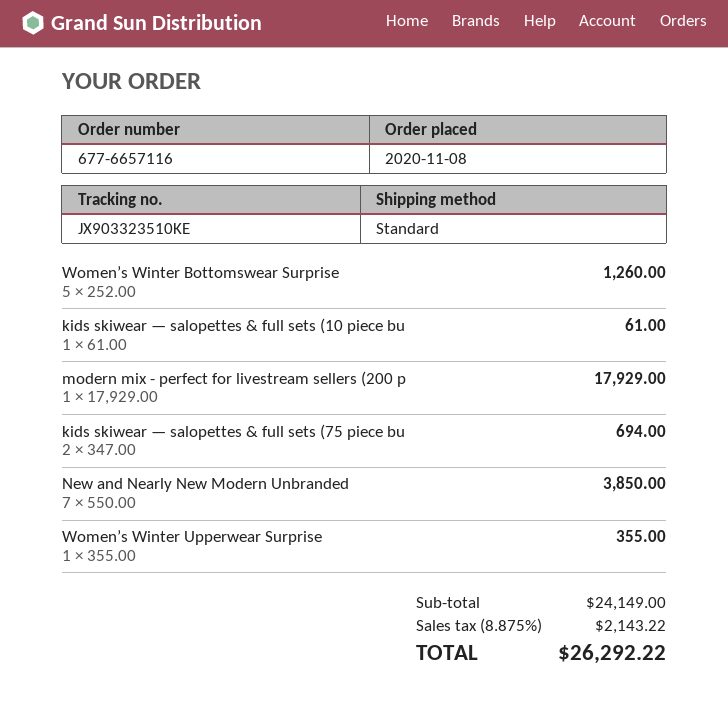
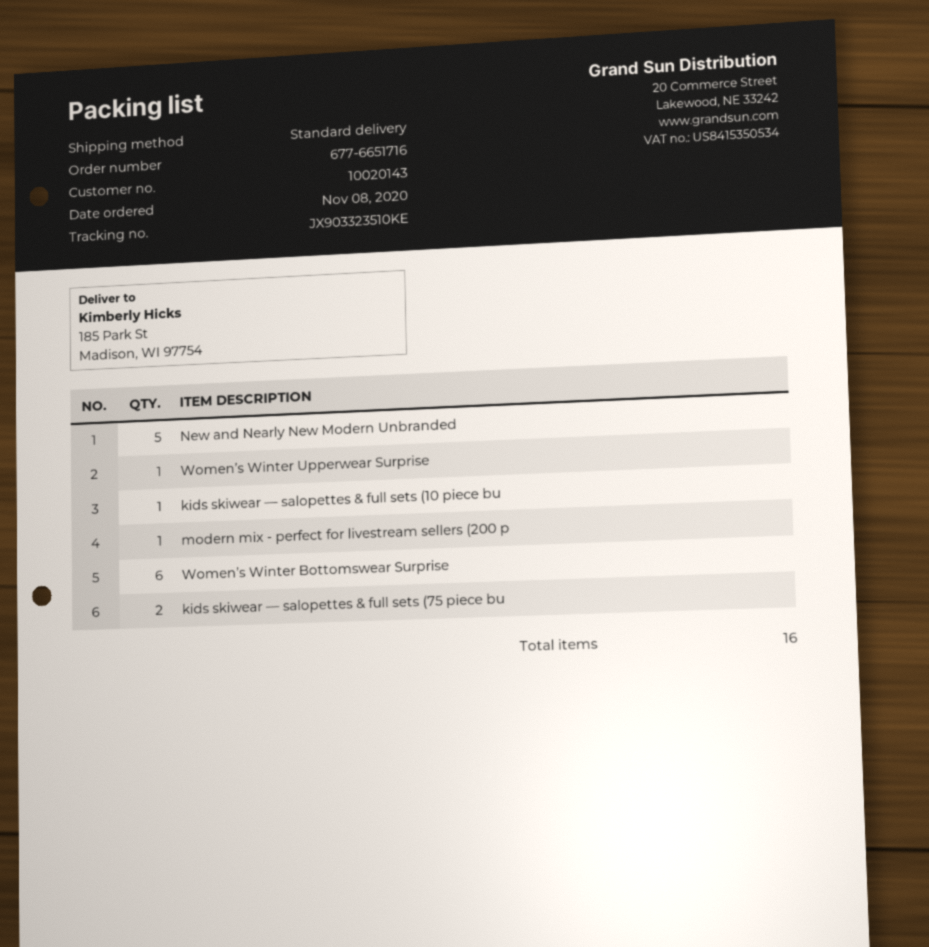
order number: 677-6657116 -> 677-6651716
Women’s Winter Bottomswear Surprise: 5 -> 6
New and Nearly New Modern Unbranded: 7 -> 5

